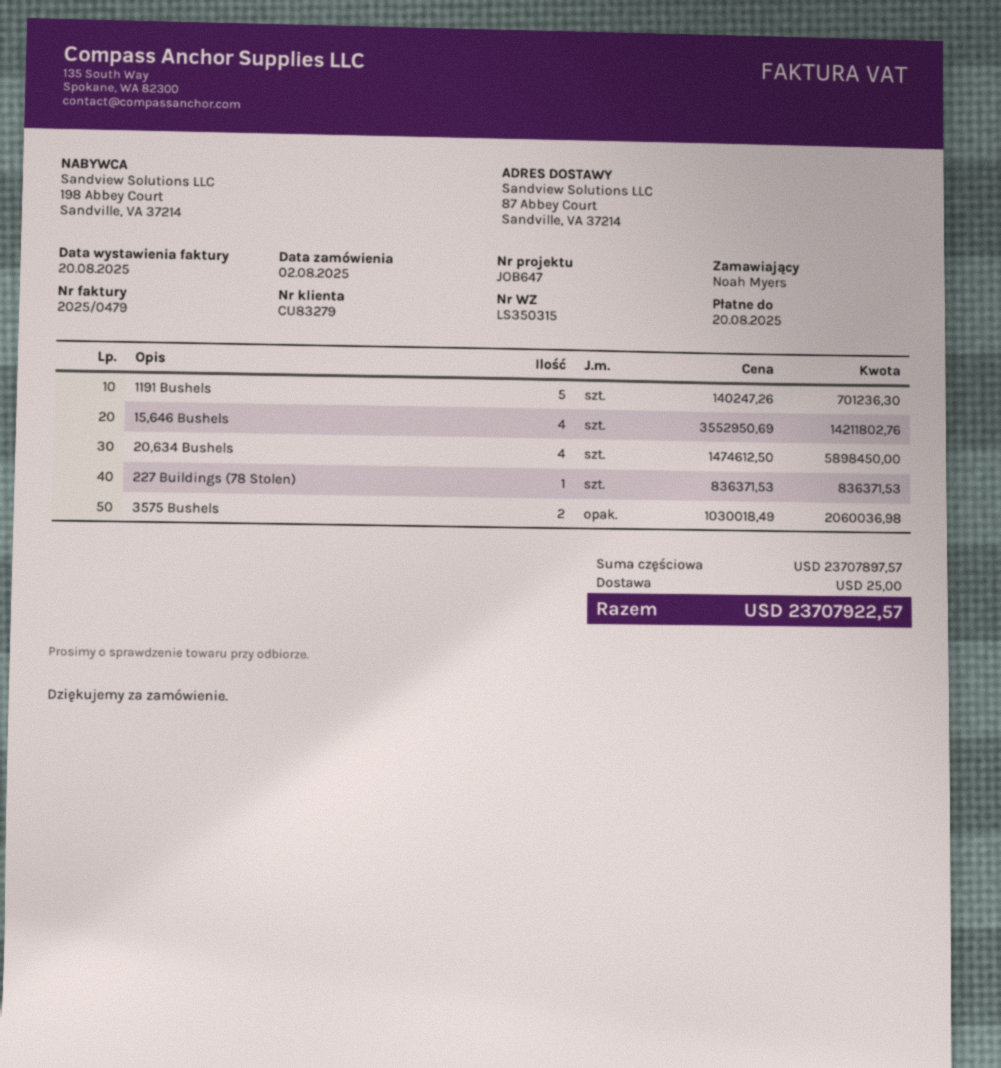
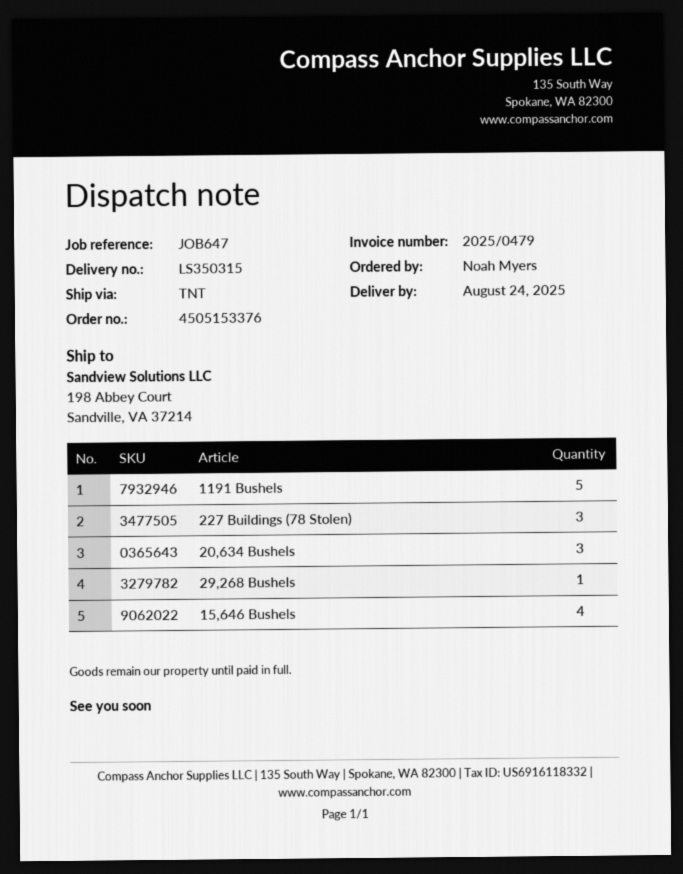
ship to: 87 Abbey Court, Sandville, VA 37214 -> 198 Abbey Court, Sandville, VA 37214
20,634 Bushels: 4 -> 3
227 Buildings (78 Stolen): 1 -> 3
3575 Bushels: 2 -> none
29,268 Bushels: none -> 1

